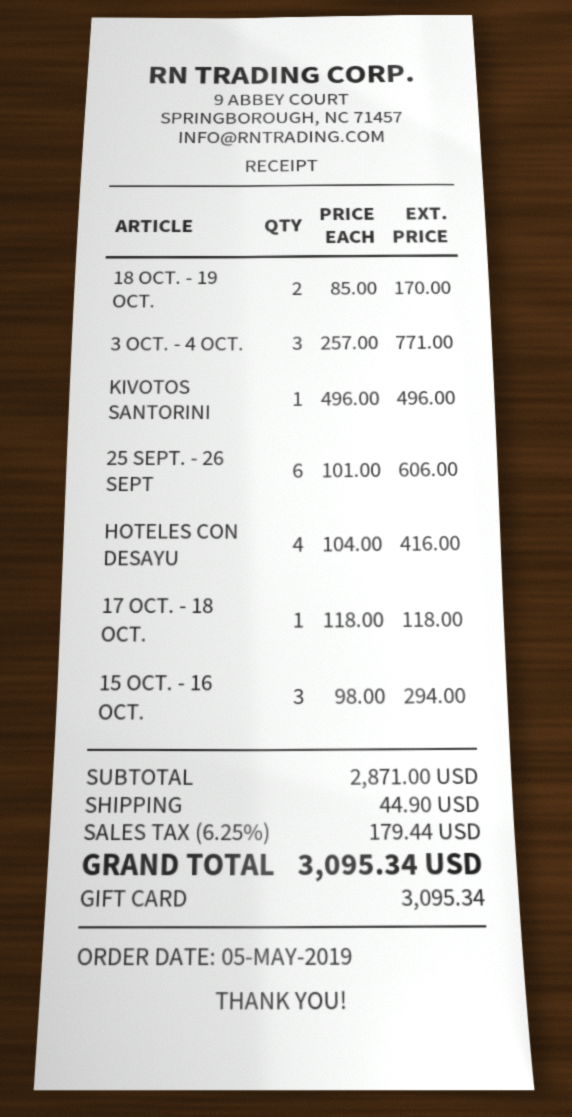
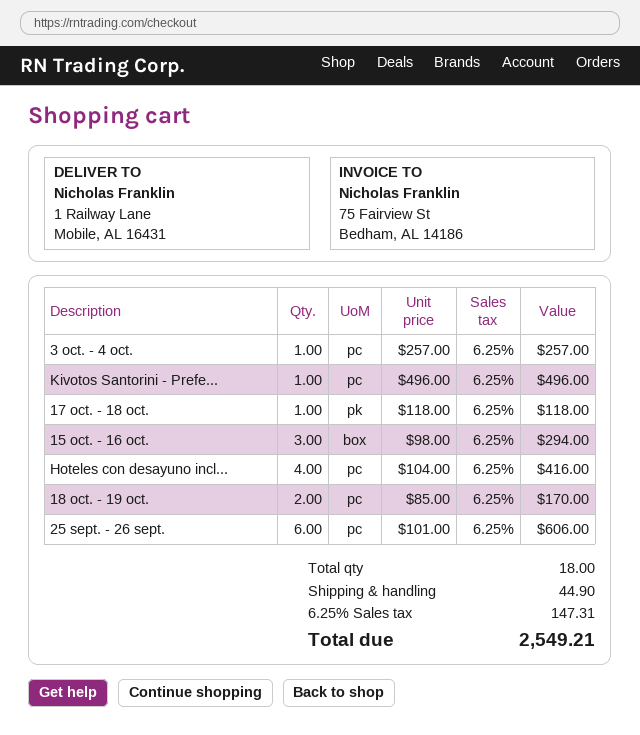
3 OCT. - 4 OCT.: 3 x 257.00 = 771.00 -> 1 x 257.00 = 257.00
tax: 6.25% = 179.44 -> 6.25% = 147.31
total: 3095.34 -> 2549.21

